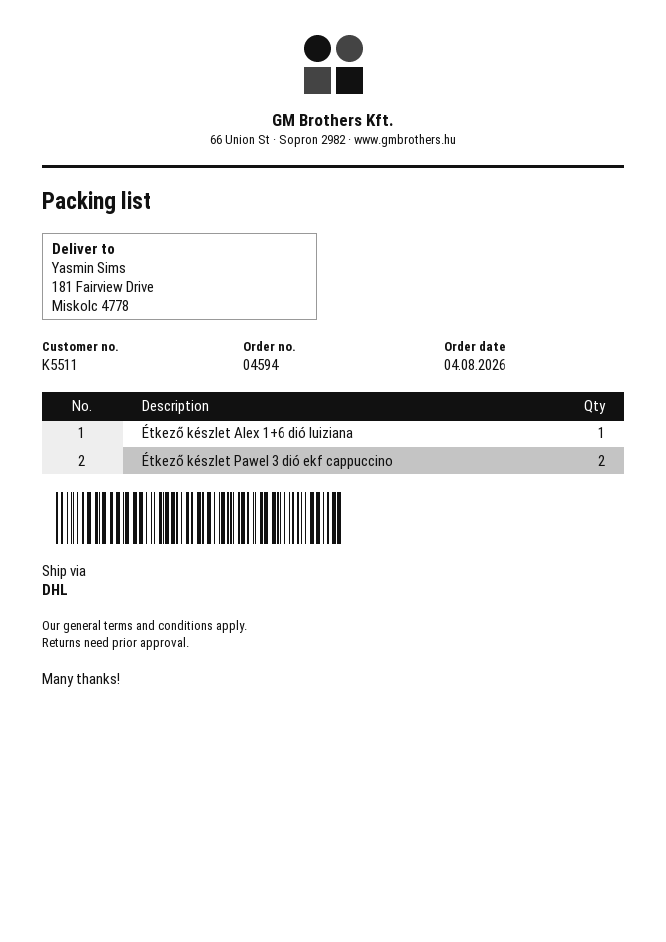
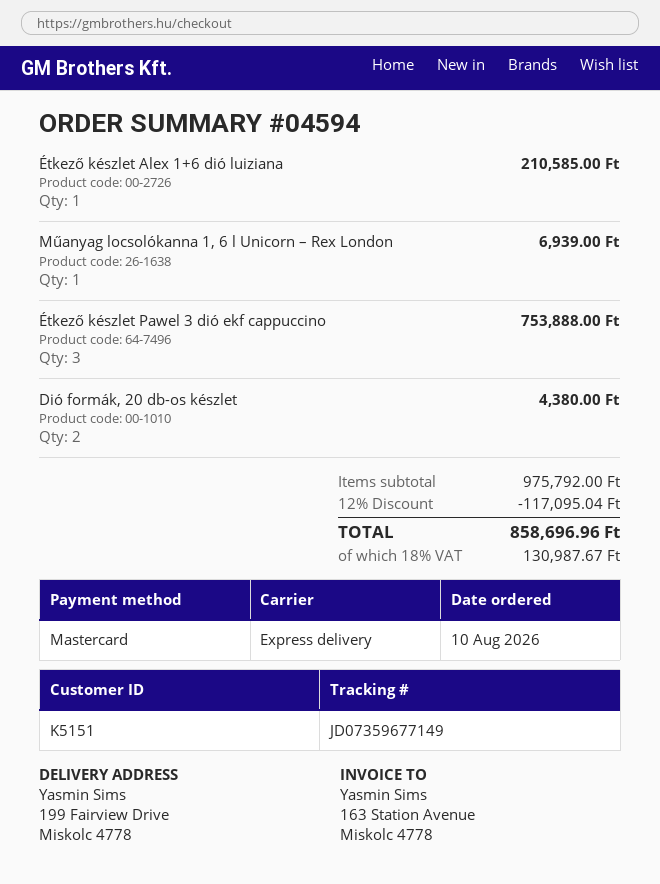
order date: 2026-08-04 -> 2026-08-10
customer number: K5511 -> K5151
shipping method: DHL -> express
ship to: 181 Fairview Drive, Miskolc 4778 -> 199 Fairview Drive, Miskolc 4778
Étkező készlet Pawel 3 dió ekf cappuccino: 2 -> 3
Műanyag locsolókanna 1, 6 l Unicorn – Rex London: none -> 1
Dió formák, 20 db-os készlet: none -> 2

